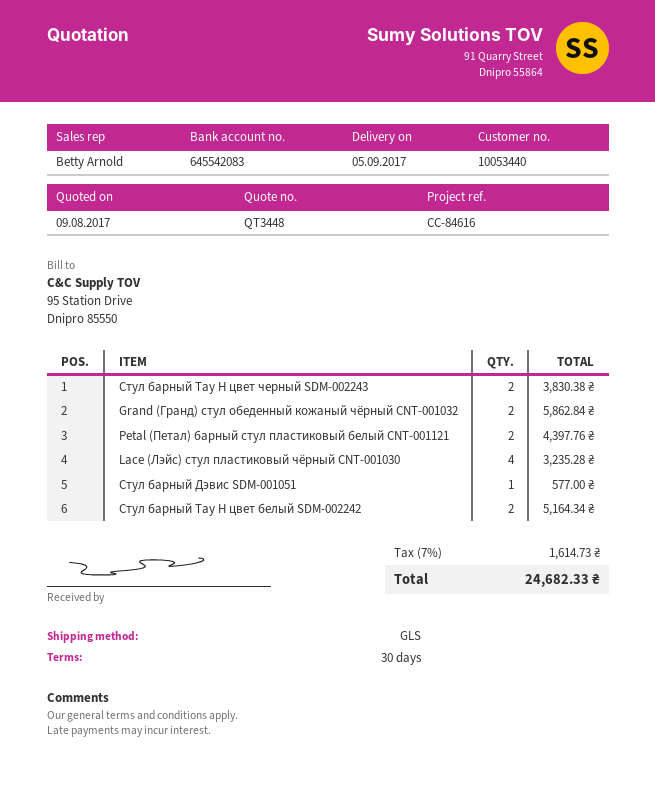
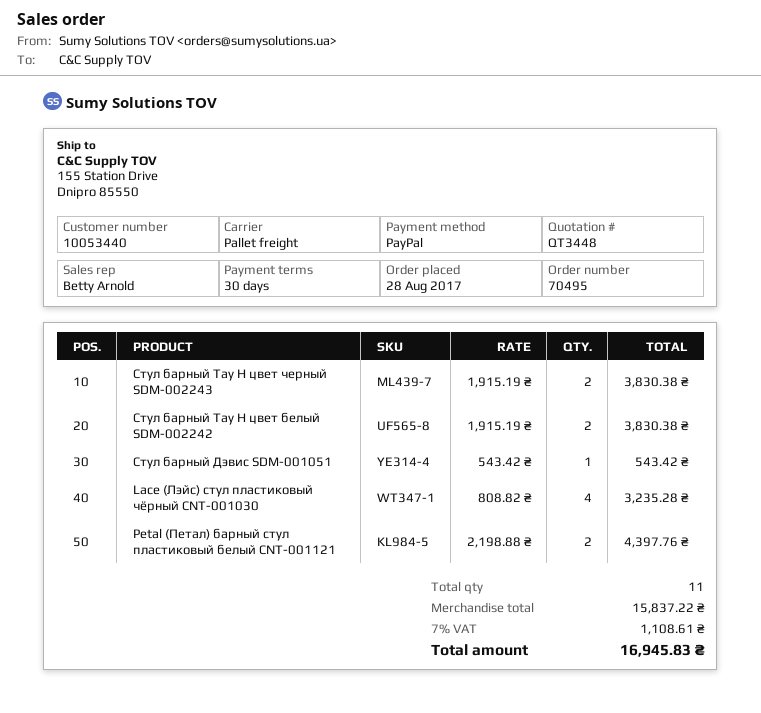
shipping method: GLS -> pallet freight
Grand (Гранд) стул обеденный кожаный чёрный CNT-001032: 2 for 5862.84 -> none
Стул барный Дэвис SDM-001051: 1 for 577.00 -> 1 for 543.42
Стул барный Тау Н цвет белый SDM-002242: 2 for 5164.34 -> 2 for 3830.38
tax: 7% = 1614.73 -> 7% = 1108.61
total: 24682.33 -> 16945.83

